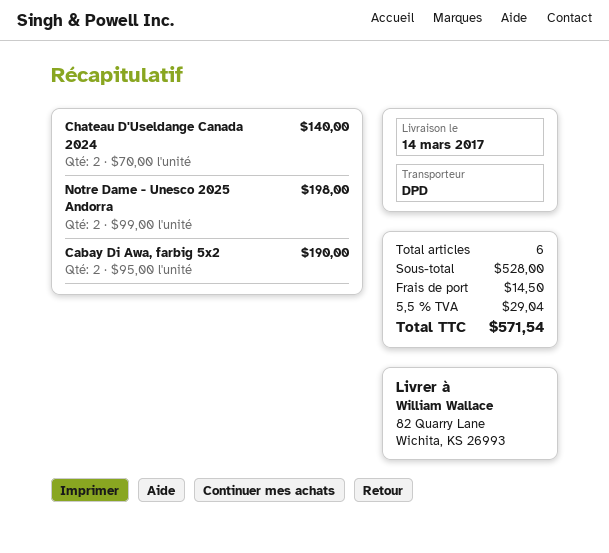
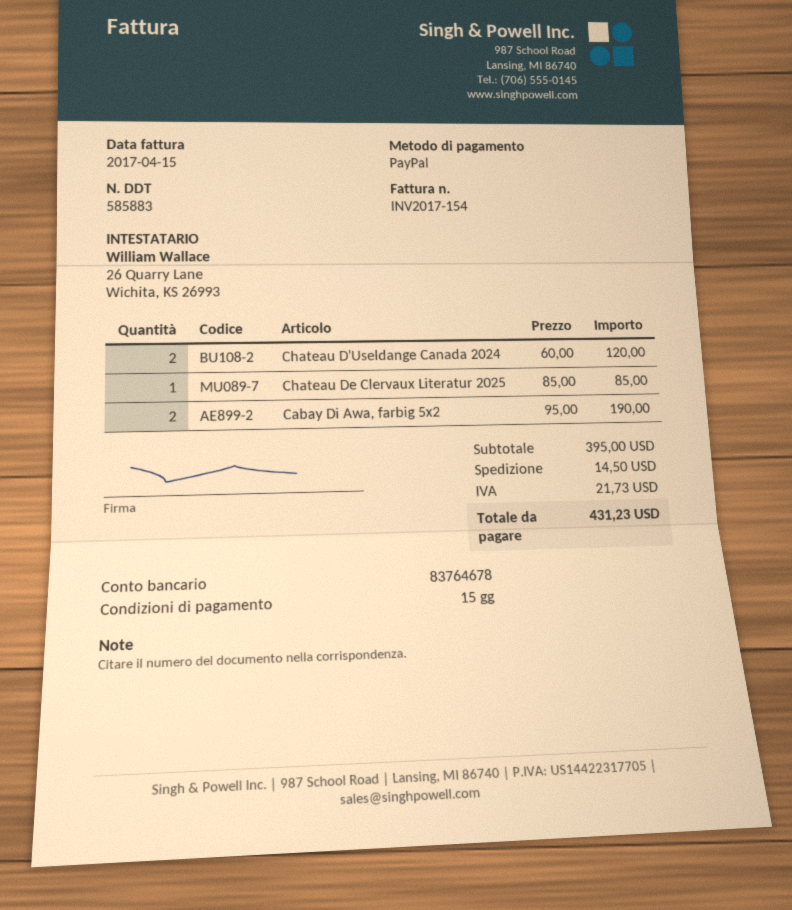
Chateau D'Useldange Canada 2024: 2 x 70.00 = 140.00 -> 2 x 60.00 = 120.00
Notre Dame - Unesco 2025 Andorra: 2 x 99.00 = 198.00 -> none
Chateau De Clervaux Literatur 2025: none -> 1 x 85.00 = 85.00
subtotal: 528.00 -> 395.00
tax: 29.04 -> 21.73
total: 571.54 -> 431.23

